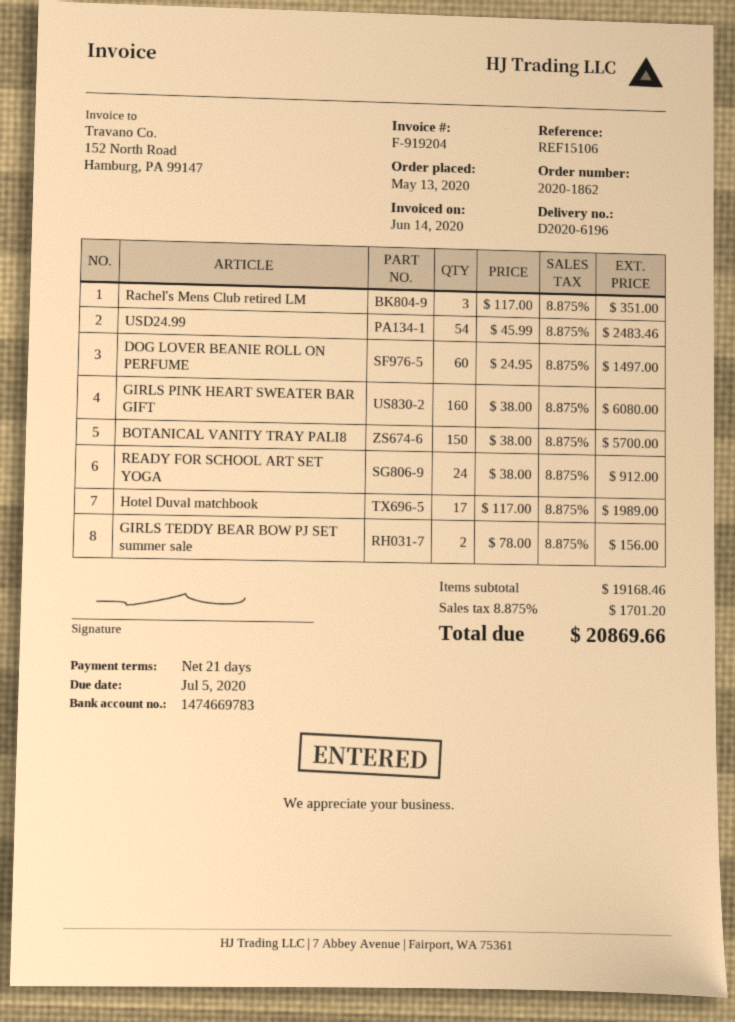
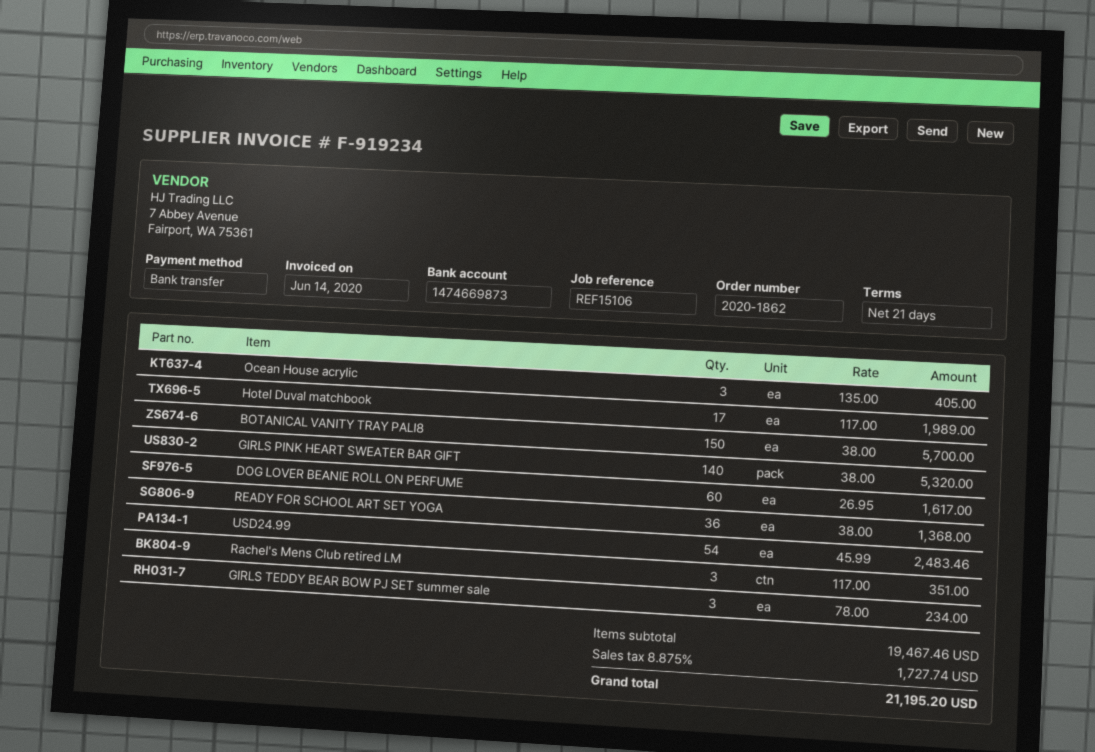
invoice number: F-919204 -> F-919234
bank account: 1474669783 -> 1474669873
DOG LOVER BEANIE ROLL ON PERFUME: 60 x 24.95 = 1497.00 -> 60 x 26.95 = 1617.00
GIRLS PINK HEART SWEATER BAR GIFT: 160 x 38.00 = 6080.00 -> 140 x 38.00 = 5320.00
READY FOR SCHOOL ART SET YOGA: 24 x 38.00 = 912.00 -> 36 x 38.00 = 1368.00
GIRLS TEDDY BEAR BOW PJ SET summer sale: 2 x 78.00 = 156.00 -> 3 x 78.00 = 234.00
Ocean House acrylic: none -> 3 x 135.00 = 405.00
subtotal: 19168.46 -> 19467.46
tax: 8.875% = 1701.20 -> 8.875% = 1727.74
total: 20869.66 -> 21195.20

